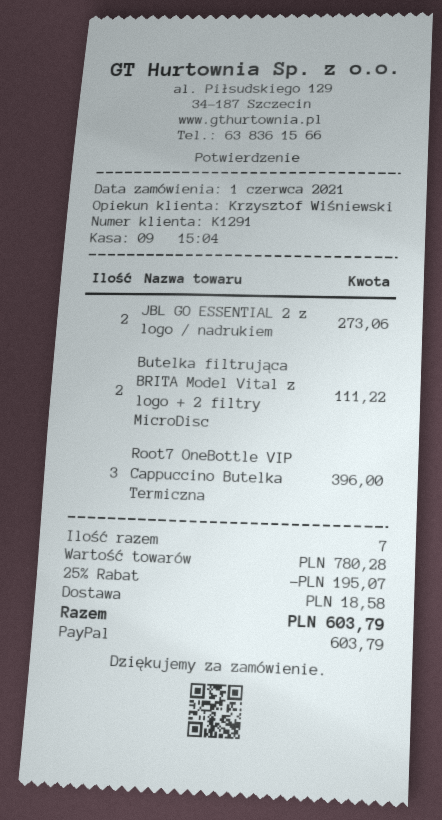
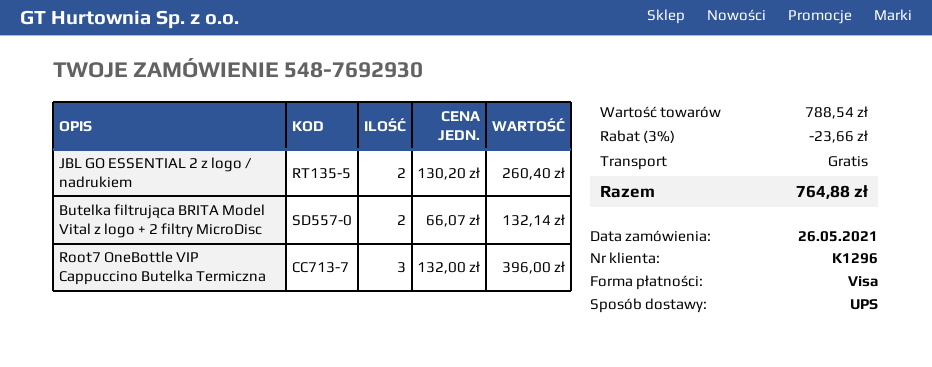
order date: 2021-06-01 -> 2021-05-26
customer number: K1291 -> K1296
payment method: PayPal -> Visa
JBL GO ESSENTIAL 2 z logo / nadrukiem: 2 for 273.06 -> 2 for 260.40
Butelka filtrująca BRITA Model Vital z logo + 2 filtry MicroDisc: 2 for 111.22 -> 2 for 132.14
subtotal: 780.28 -> 788.54
discount: 25% = 195.07 -> 3% = 23.66
shipping: 18.58 -> 0.00
total: 603.79 -> 764.88

